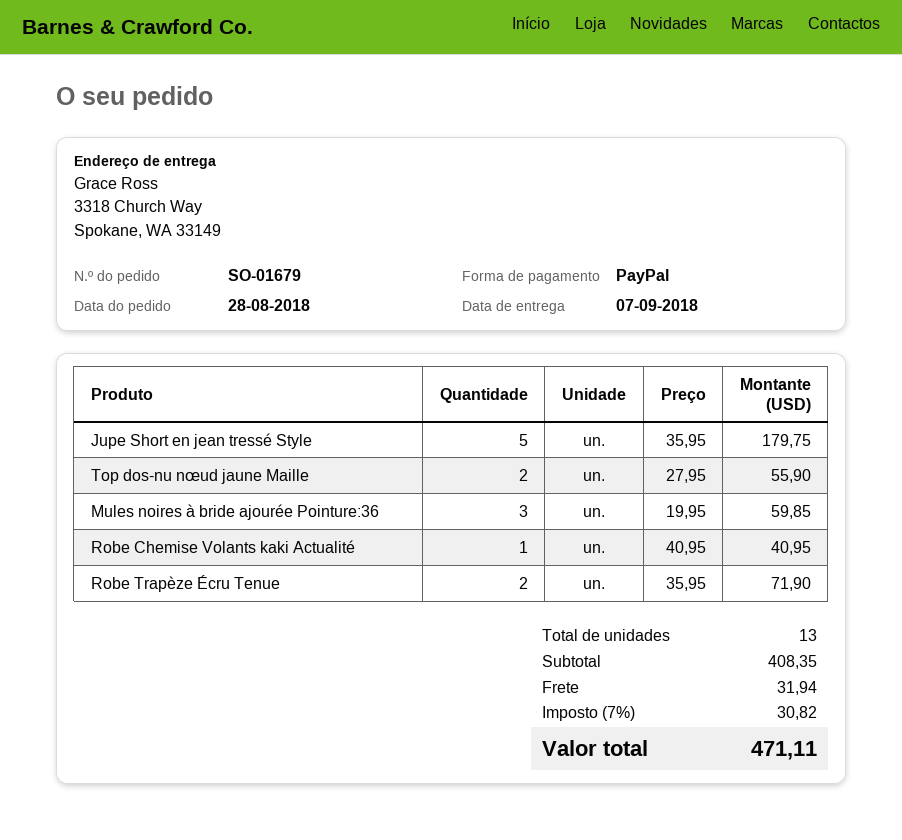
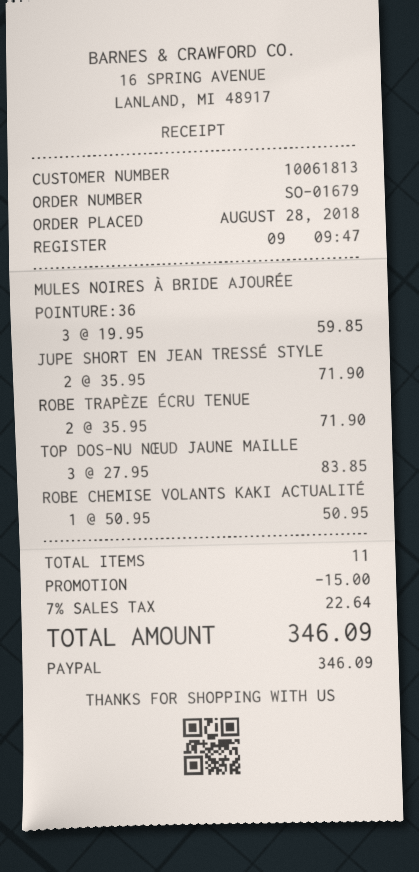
Jupe Short en jean tressé Style: 5 x 35.95 = 179.75 -> 2 x 35.95 = 71.90
Top dos-nu nœud jaune Maille: 2 x 27.95 = 55.90 -> 3 x 27.95 = 83.85
Robe Chemise Volants kaki Actualité: 1 x 40.95 = 40.95 -> 1 x 50.95 = 50.95
total quantity: 13 -> 11
discount: none -> 15.00
shipping: 31.94 -> none
tax: 7% = 30.82 -> 7% = 22.64
total: 471.11 -> 346.09

